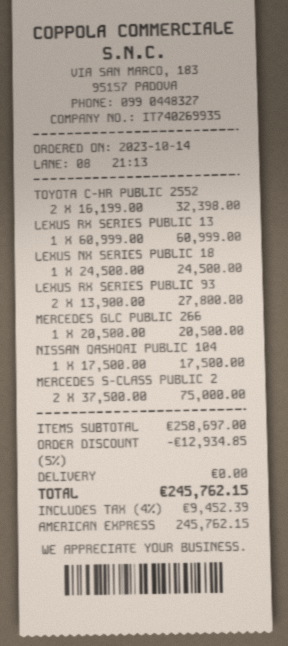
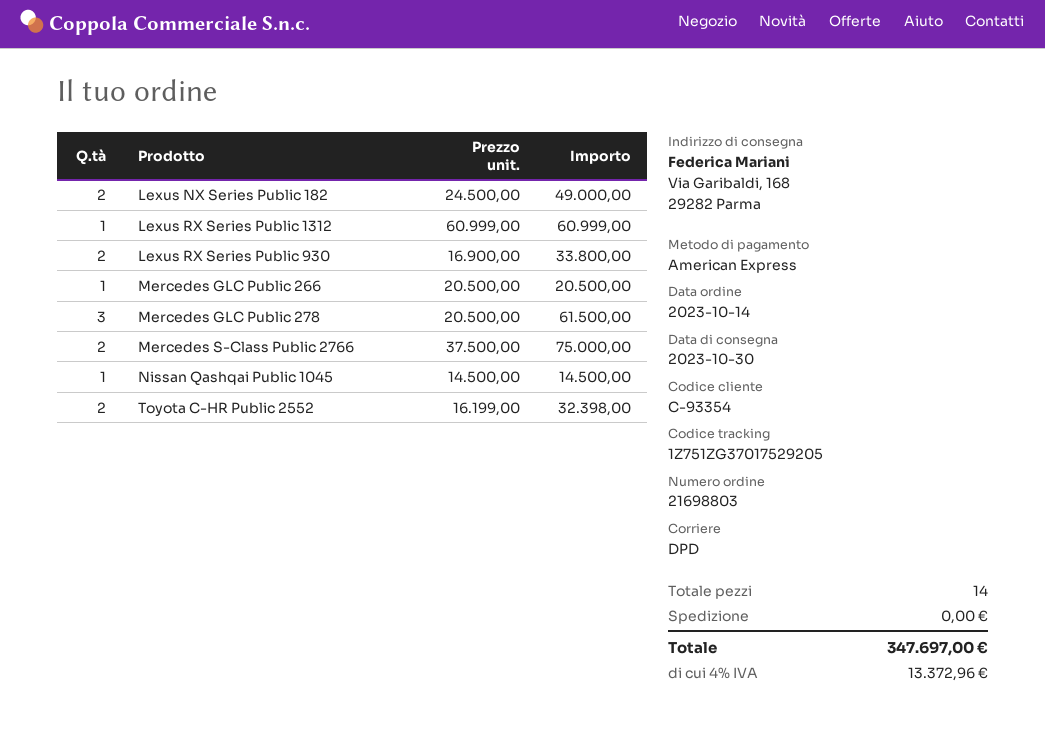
LEXUS NX SERIES PUBLIC 18: 1 x 24500.00 = 24500.00 -> 2 x 24500.00 = 49000.00
LEXUS RX SERIES PUBLIC 93: 2 x 13900.00 = 27800.00 -> 2 x 16900.00 = 33800.00
NISSAN QASHQAI PUBLIC 104: 1 x 17500.00 = 17500.00 -> 1 x 14500.00 = 14500.00
Mercedes GLC Public 278: none -> 3 x 20500.00 = 61500.00
discount: 5% = 12934.85 -> none
tax: 4% = 9452.39 -> 4% = 13372.96
total: 245762.15 -> 347697.00

